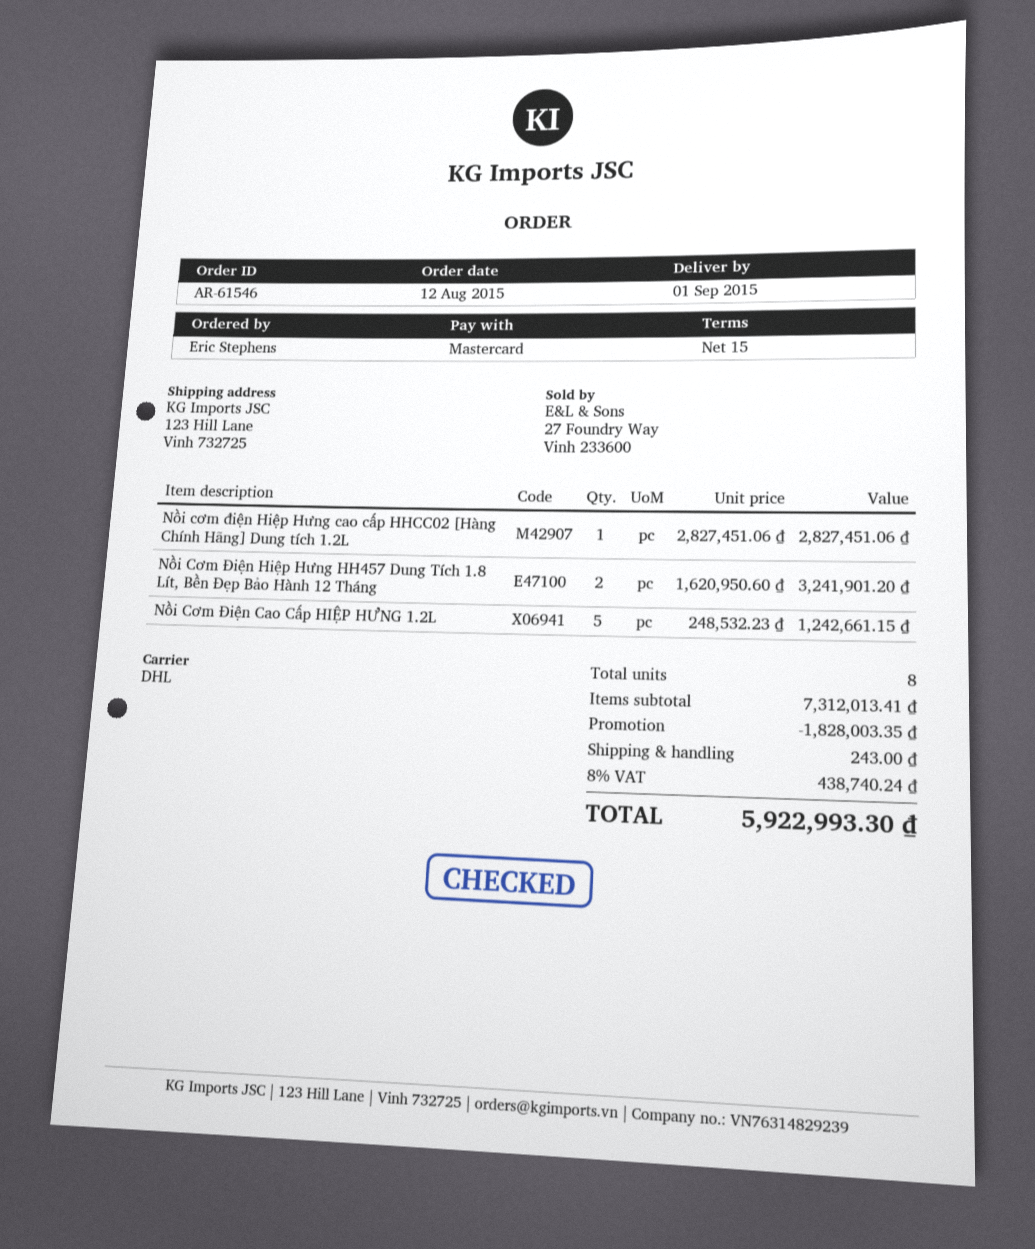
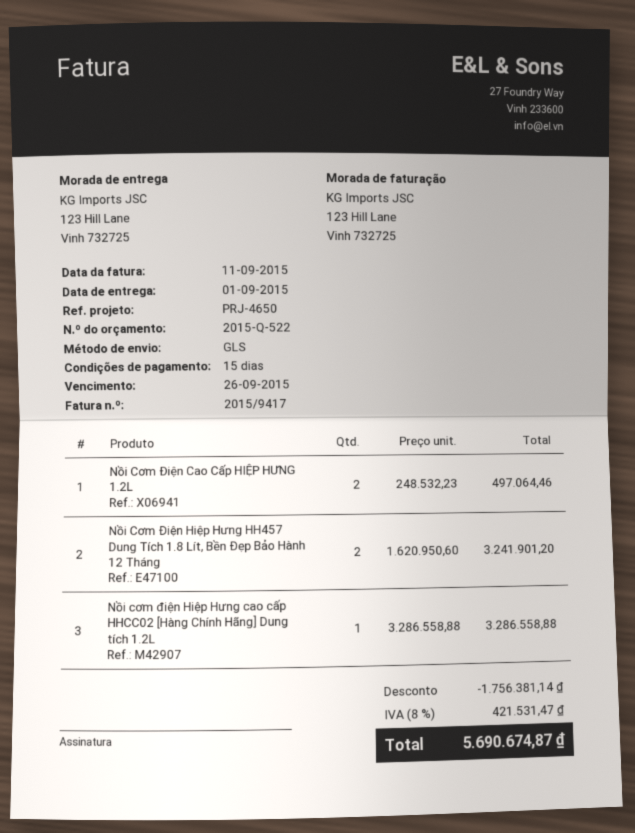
shipping method: DHL -> GLS
Nồi cơm điện Hiệp Hưng cao cấp HHCC02 [Hàng Chính Hãng] Dung tích 1.2L: 1 x 2827451.06 = 2827451.06 -> 1 x 3286558.88 = 3286558.88
Nồi Cơm Điện Cao Cấp HIỆP HƯNG 1.2L: 5 x 248532.23 = 1242661.15 -> 2 x 248532.23 = 497064.46
discount: 1828003.35 -> 1756381.14
shipping: 243.00 -> none
tax: 8% = 438740.24 -> 8% = 421531.47
total: 5922993.30 -> 5690674.87

